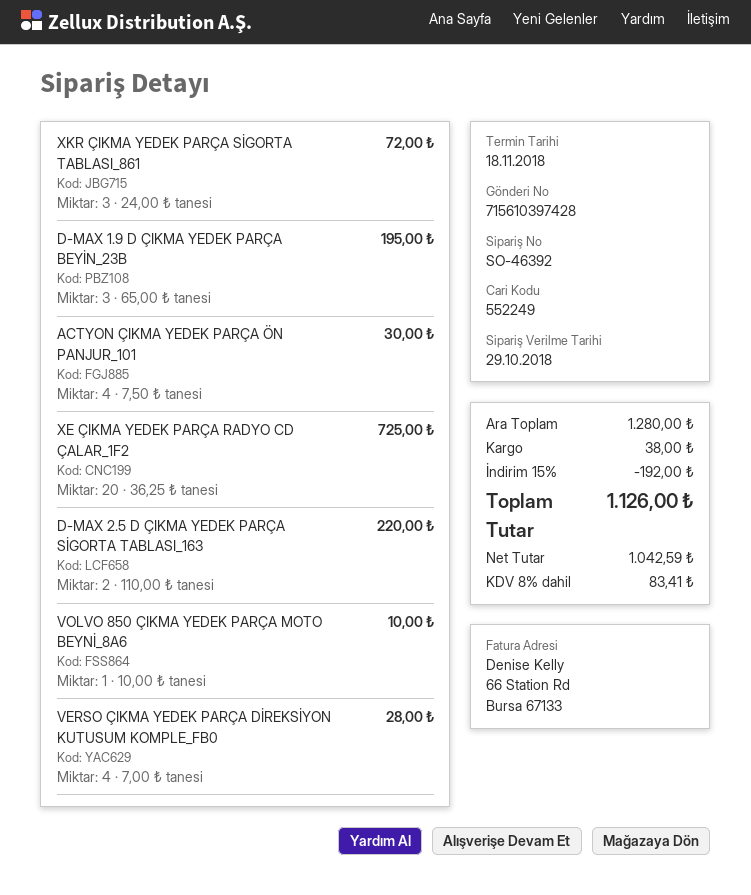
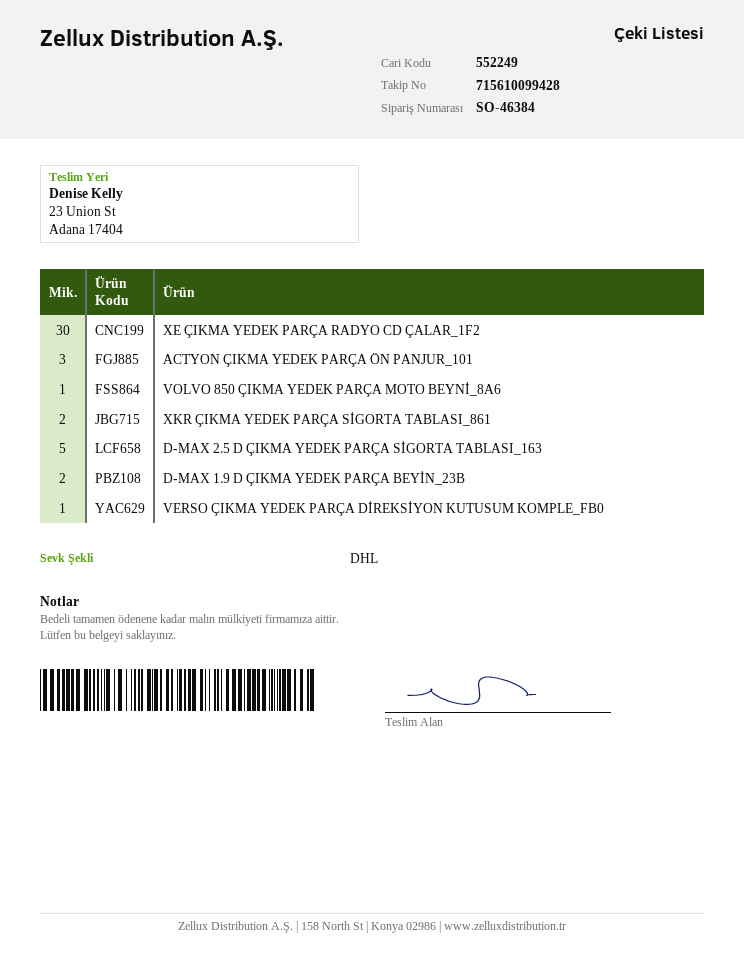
order number: SO-46392 -> SO-46384
tracking number: 715610397428 -> 715610099428
XKR ÇIKMA YEDEK PARÇA SİGORTA TABLASI_861: 3 -> 2
D-MAX 1.9 D ÇIKMA YEDEK PARÇA BEYİN_23B: 3 -> 2
ACTYON ÇIKMA YEDEK PARÇA ÖN PANJUR_101: 4 -> 3
XE ÇIKMA YEDEK PARÇA RADYO CD ÇALAR_1F2: 20 -> 30
D-MAX 2.5 D ÇIKMA YEDEK PARÇA SİGORTA TABLASI_163: 2 -> 5
VERSO ÇIKMA YEDEK PARÇA DİREKSİYON KUTUSUM KOMPLE_FB0: 4 -> 1

